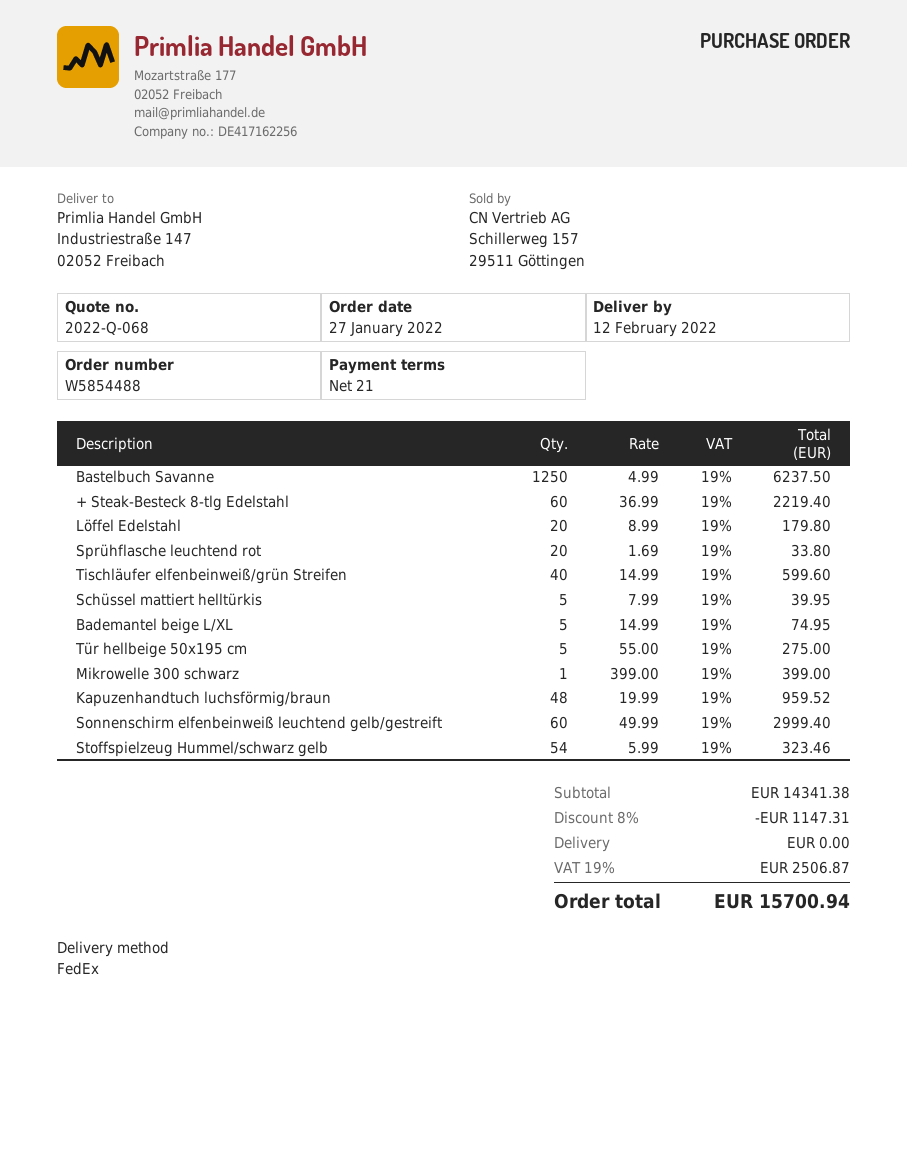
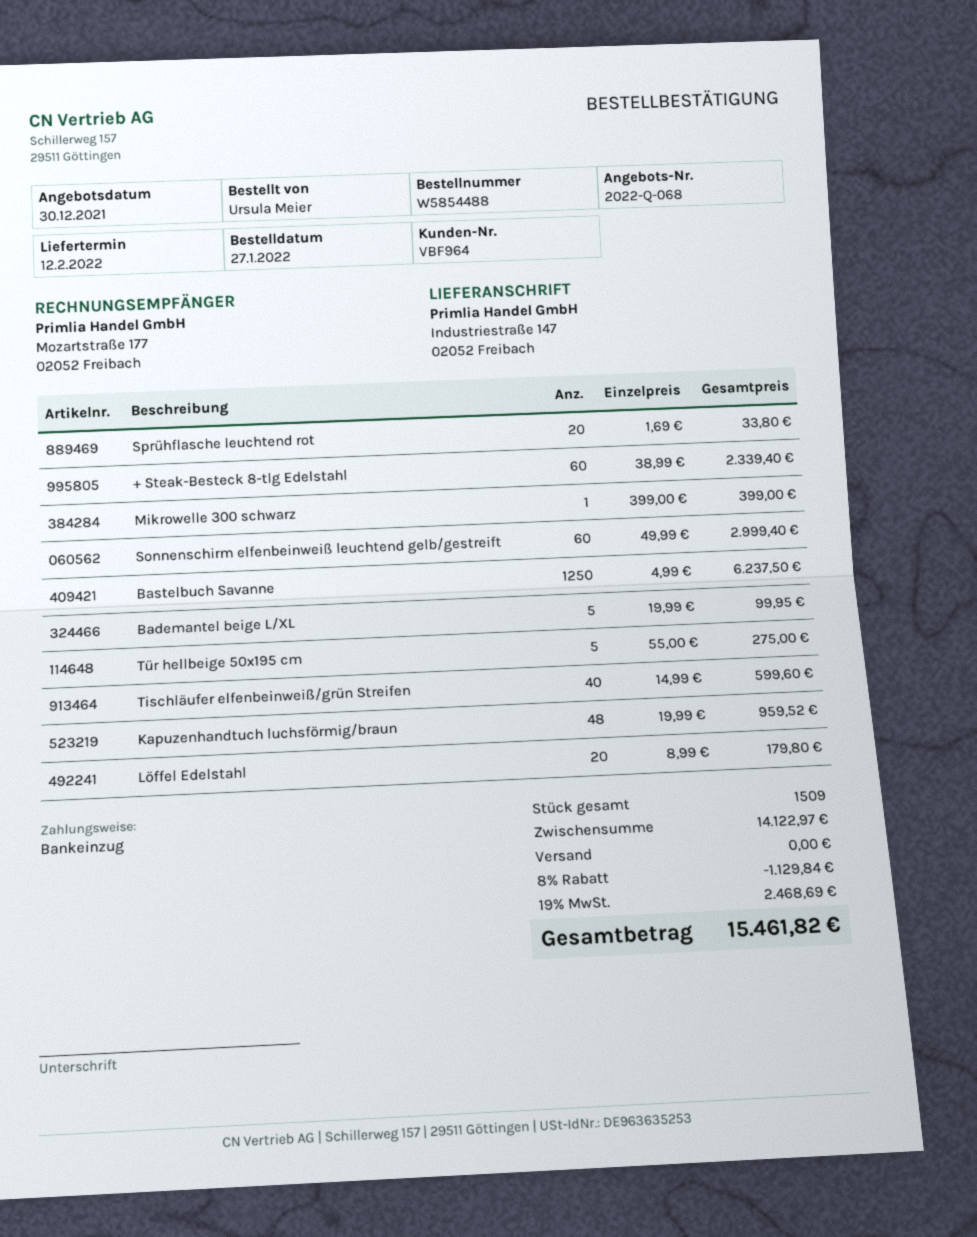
+ Steak-Besteck 8-tlg Edelstahl: 60 x 36.99 = 2219.40 -> 60 x 38.99 = 2339.40
Schüssel mattiert helltürkis: 5 x 7.99 = 39.95 -> none
Bademantel beige L/XL: 5 x 14.99 = 74.95 -> 5 x 19.99 = 99.95
Stoffspielzeug Hummel/schwarz gelb: 54 x 5.99 = 323.46 -> none
subtotal: 14341.38 -> 14122.97
discount: 8% = 1147.31 -> 8% = 1129.84
tax: 19% = 2506.87 -> 19% = 2468.69
total: 15700.94 -> 15461.82

